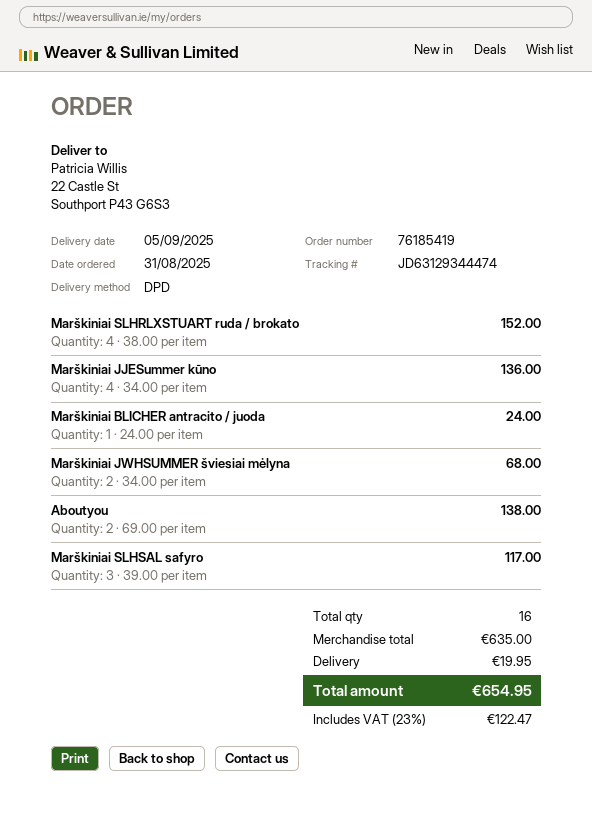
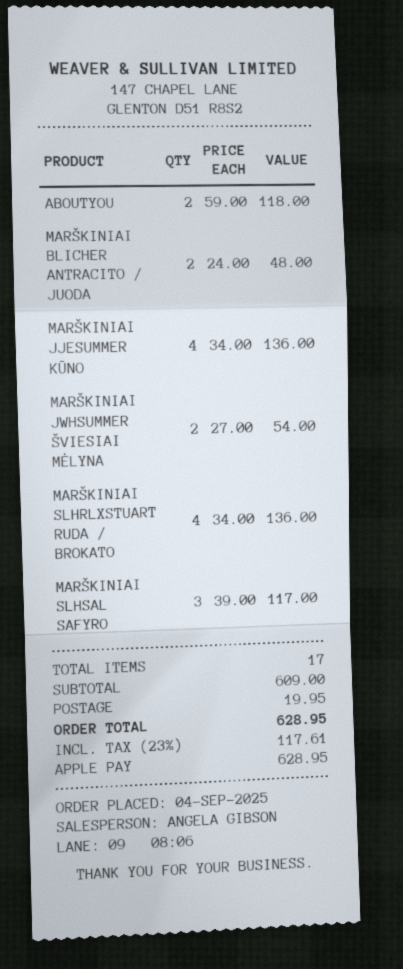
order date: 2025-08-31 -> 2025-09-04
Marškiniai SLHRLXSTUART ruda / brokato: 4 x 38.00 = 152.00 -> 4 x 34.00 = 136.00
Marškiniai BLICHER antracito / juoda: 1 x 24.00 = 24.00 -> 2 x 24.00 = 48.00
Marškiniai JWHSUMMER šviesiai mėlyna: 2 x 34.00 = 68.00 -> 2 x 27.00 = 54.00
Aboutyou: 2 x 69.00 = 138.00 -> 2 x 59.00 = 118.00
total quantity: 16 -> 17
subtotal: 635.00 -> 609.00
tax: 23% = 122.47 -> 23% = 117.61
total: 654.95 -> 628.95

